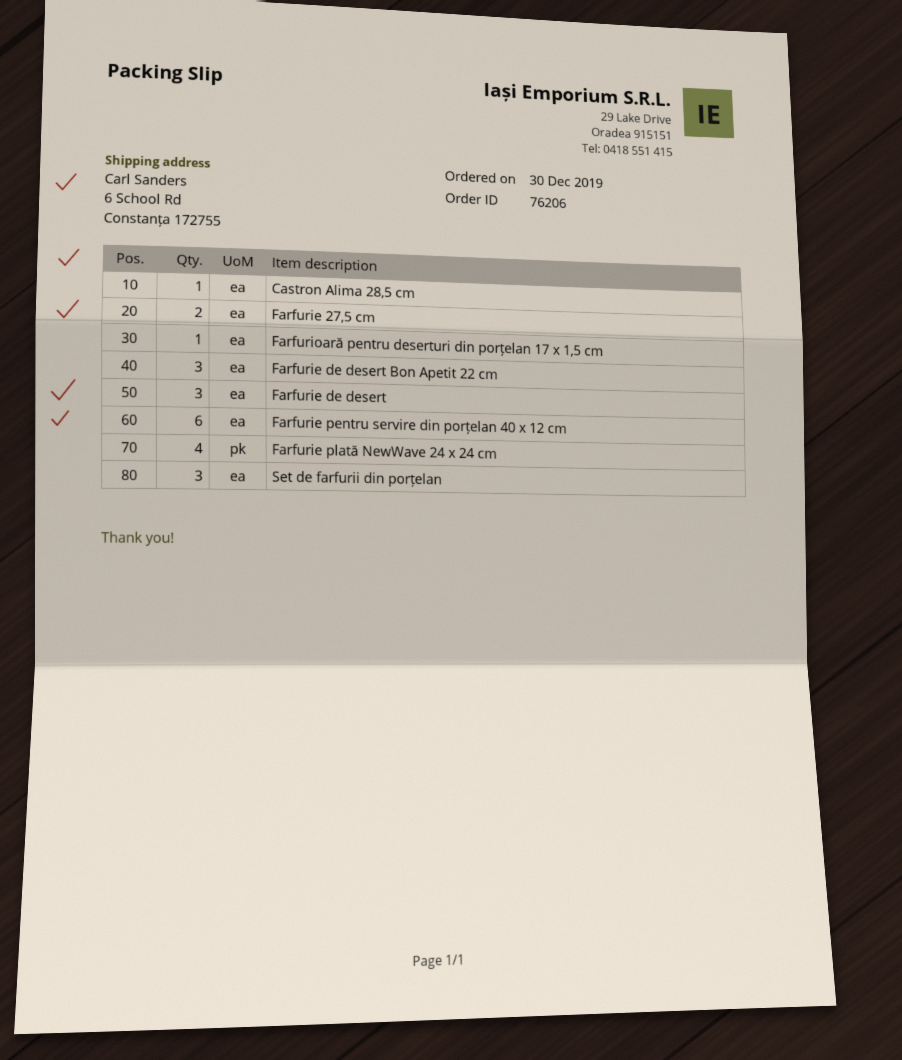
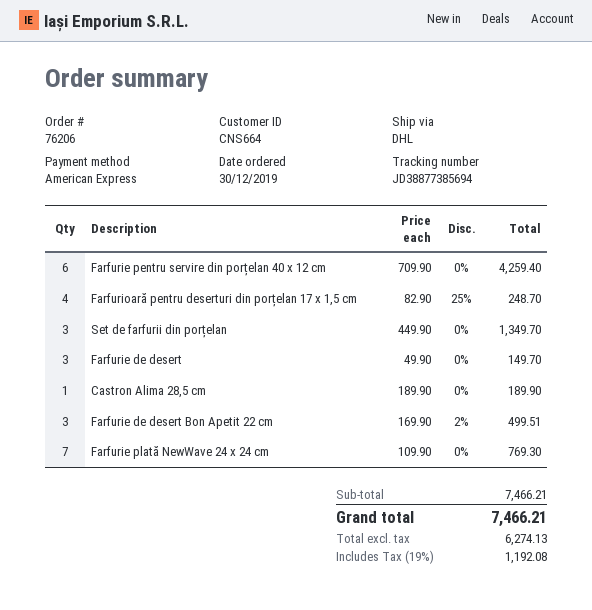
Farfurie 27,5 cm: 2 -> none
Farfurioară pentru deserturi din porțelan 17 x 1,5 cm: 1 -> 4
Farfurie plată NewWave 24 x 24 cm: 4 -> 7

